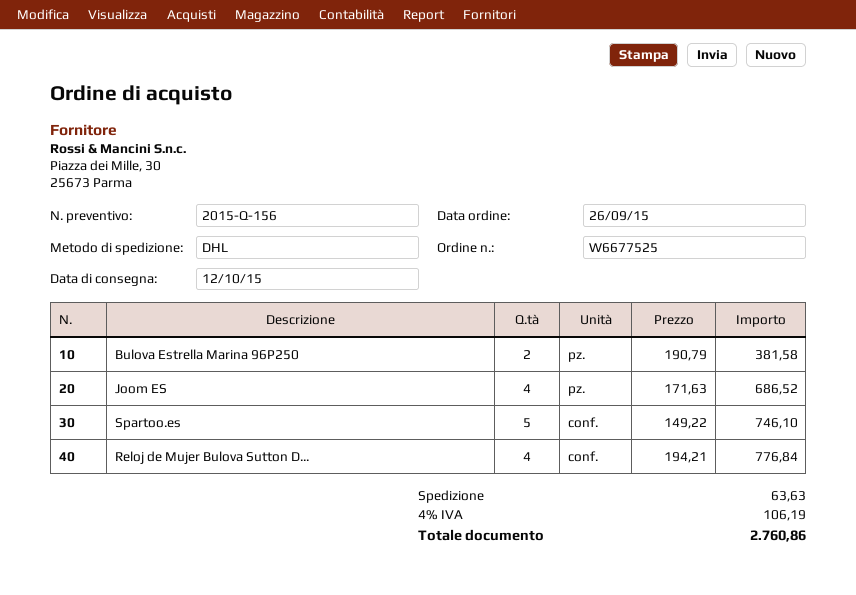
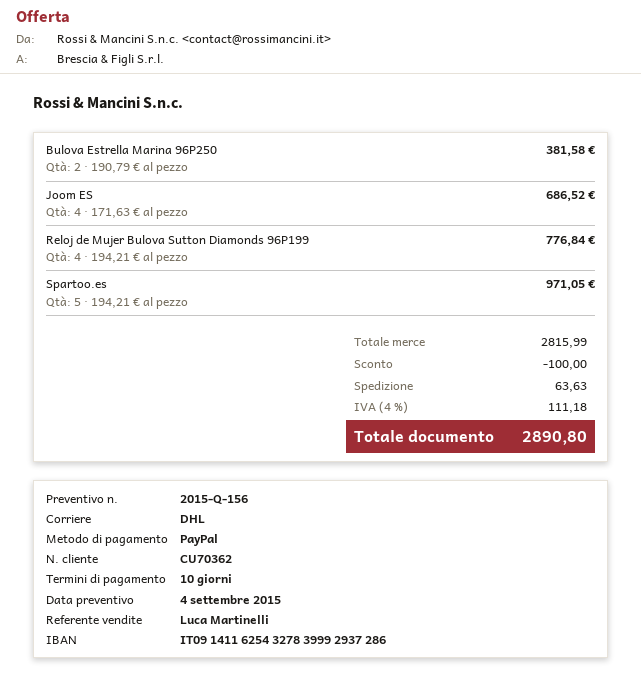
Spartoo.es: 5 x 149.22 = 746.10 -> 5 x 194.21 = 971.05
discount: none -> 100.00
tax: 4% = 106.19 -> 4% = 111.18
total: 2760.86 -> 2890.80

